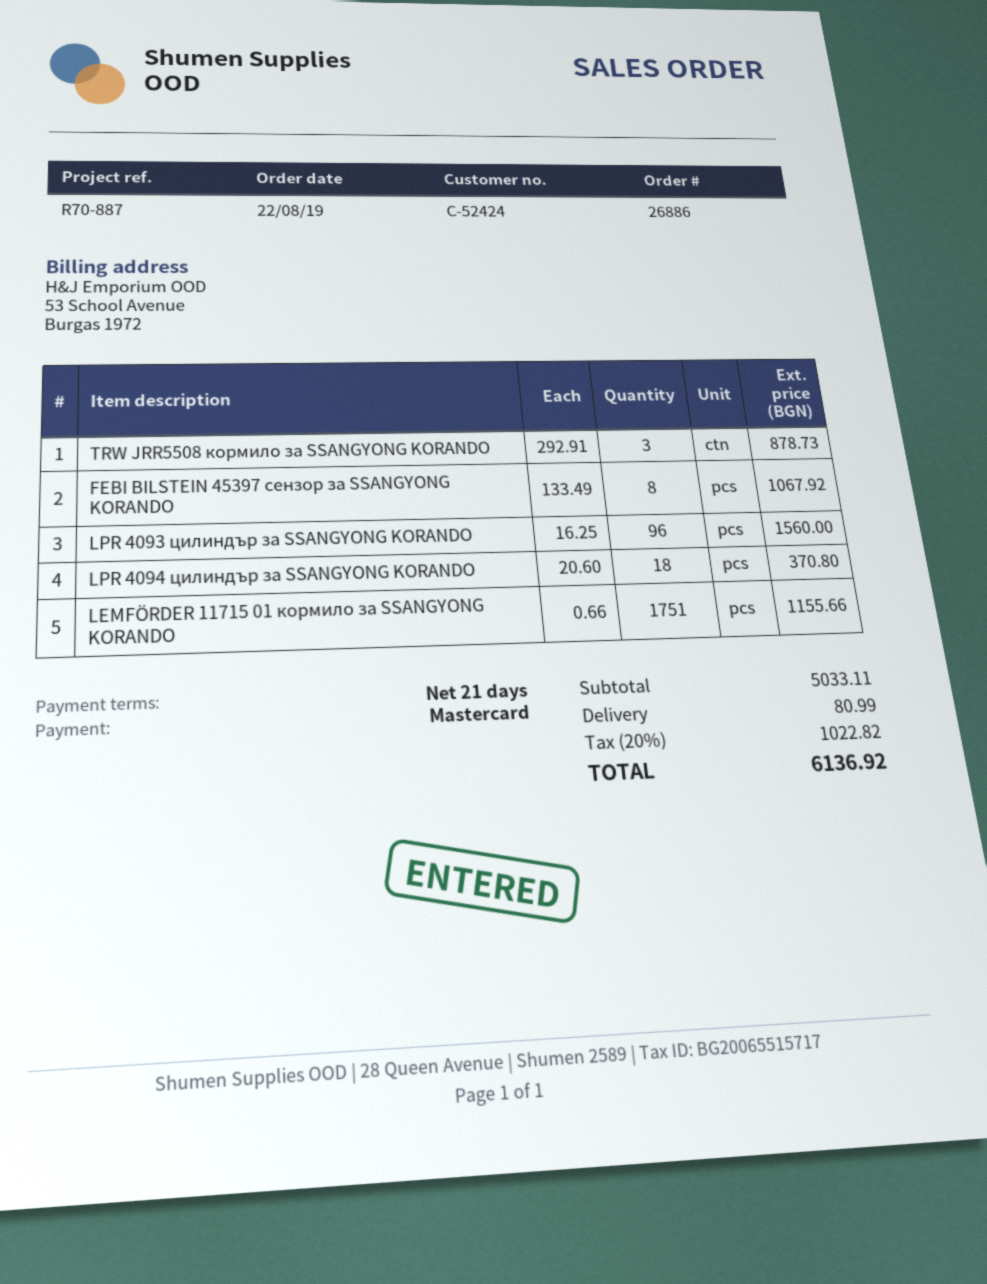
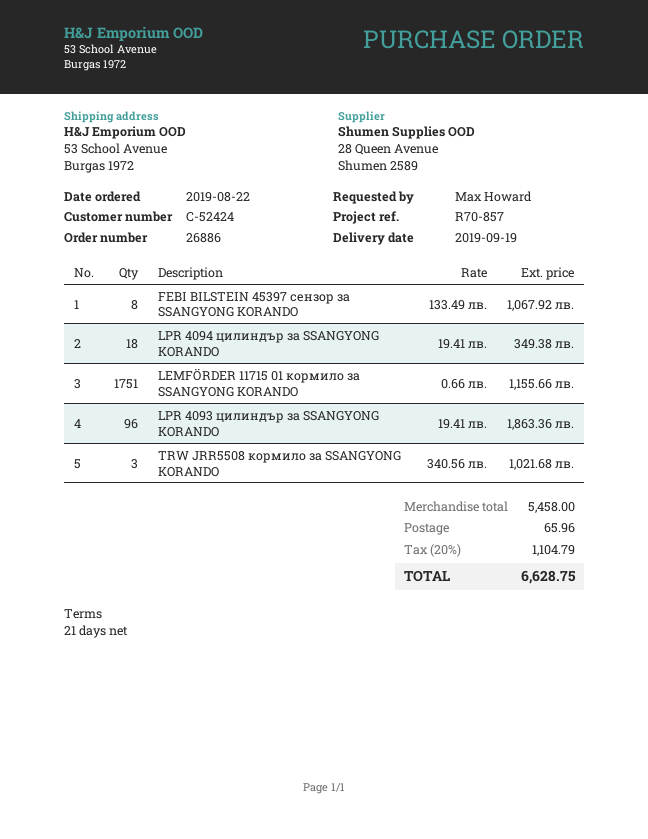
reference: R70-887 -> R70-857
TRW JRR5508 кормило за SSANGYONG KORANDO: 3 x 292.91 = 878.73 -> 3 x 340.56 = 1021.68
LPR 4093 цилиндър за SSANGYONG KORANDO: 96 x 16.25 = 1560.00 -> 96 x 19.41 = 1863.36
LPR 4094 цилиндър за SSANGYONG KORANDO: 18 x 20.60 = 370.80 -> 18 x 19.41 = 349.38
subtotal: 5033.11 -> 5458.00
shipping: 80.99 -> 65.96
tax: 20% = 1022.82 -> 20% = 1104.79
total: 6136.92 -> 6628.75

